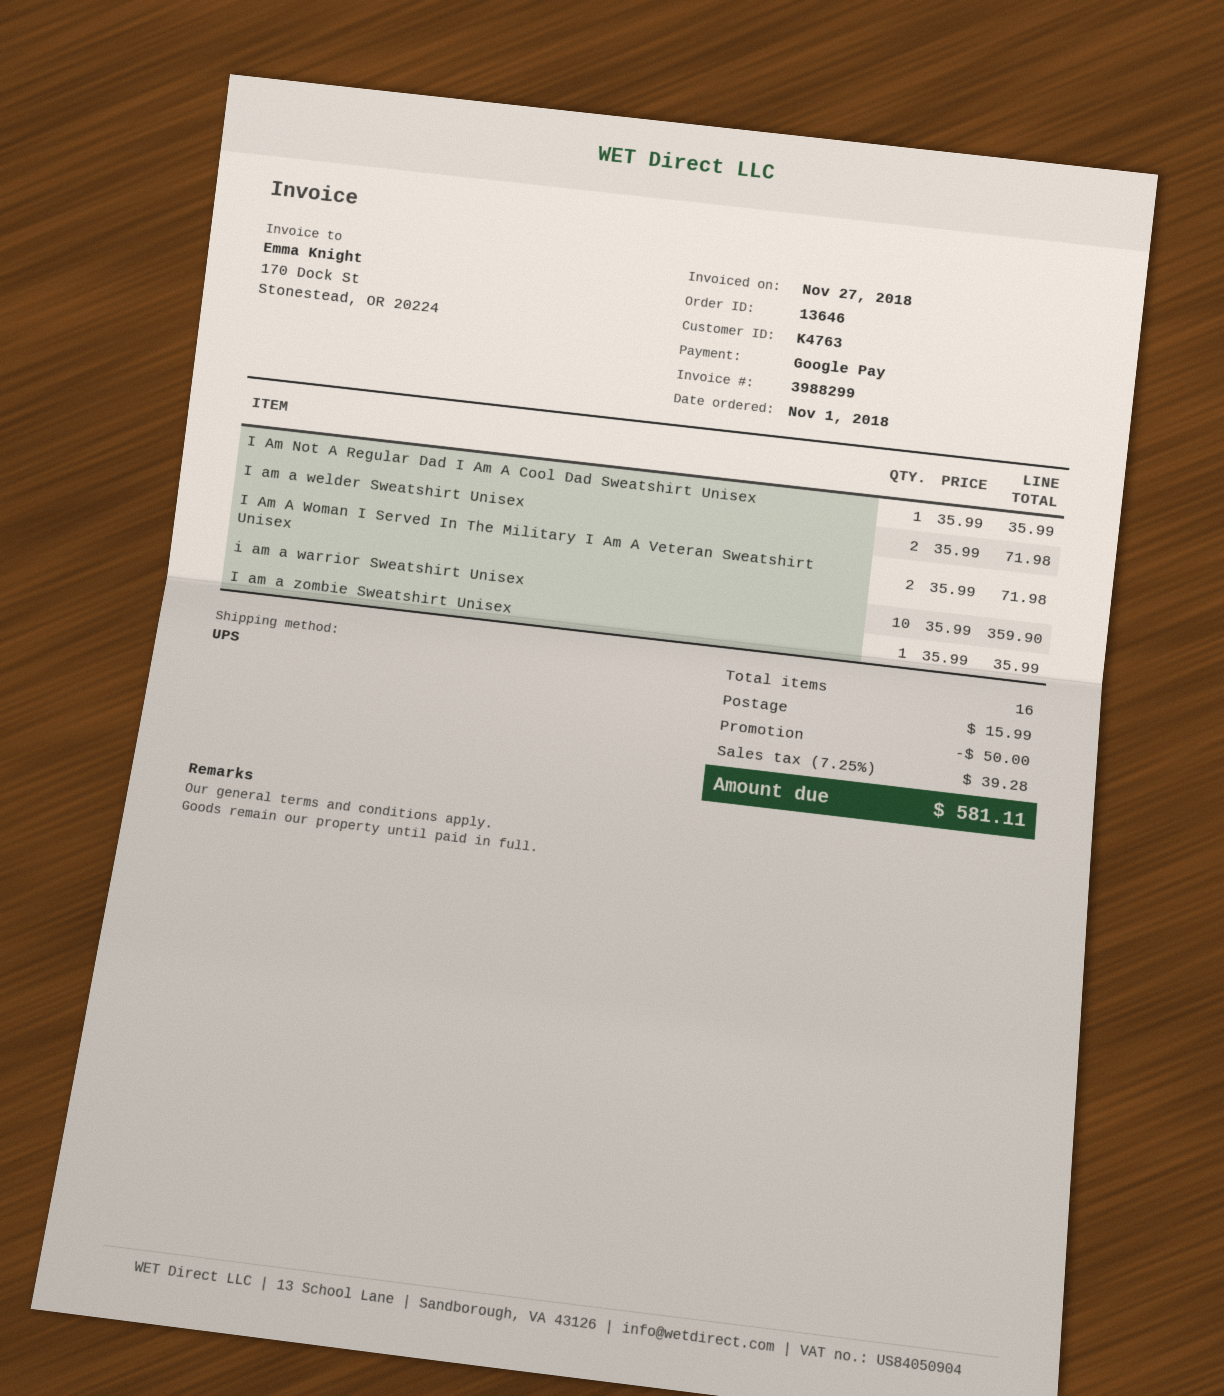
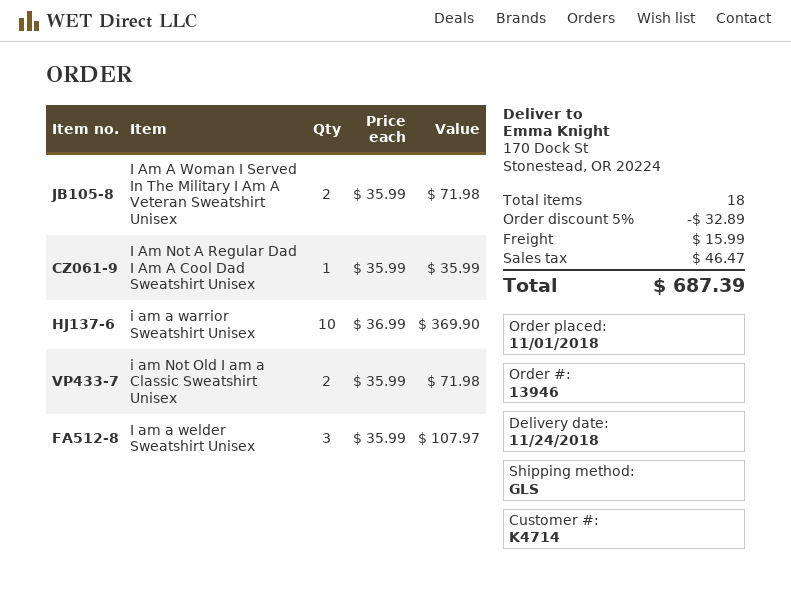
order number: 13646 -> 13946
customer number: K4763 -> K4714
shipping method: UPS -> GLS
I am a welder Sweatshirt Unisex: 2 x 35.99 = 71.98 -> 3 x 35.99 = 107.97
i am a warrior Sweatshirt Unisex: 10 x 35.99 = 359.90 -> 10 x 36.99 = 369.90
I am a zombie Sweatshirt Unisex: 1 x 35.99 = 35.99 -> none
i am Not Old I am a Classic Sweatshirt Unisex: none -> 2 x 35.99 = 71.98
total quantity: 16 -> 18
discount: 50.00 -> 32.89
tax: 39.28 -> 46.47
total: 581.11 -> 687.39

